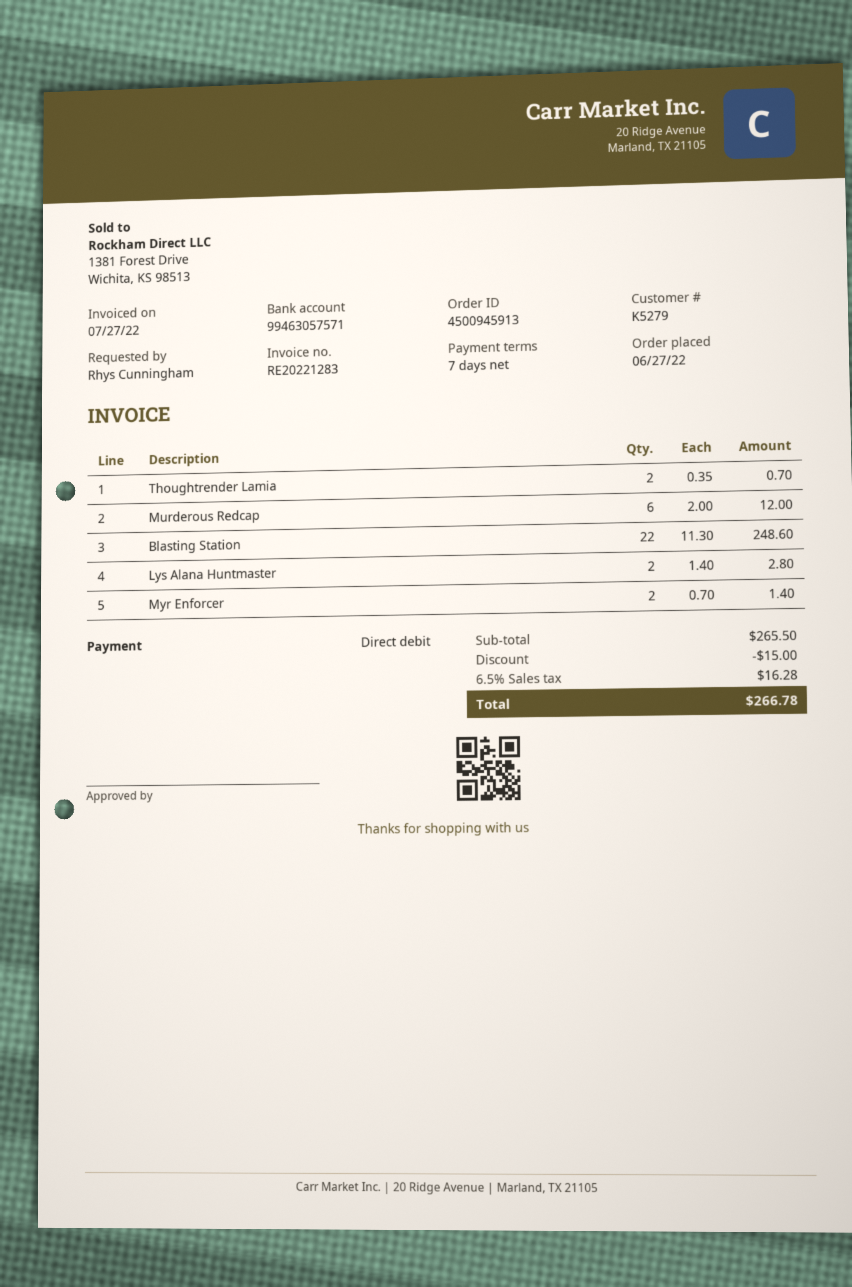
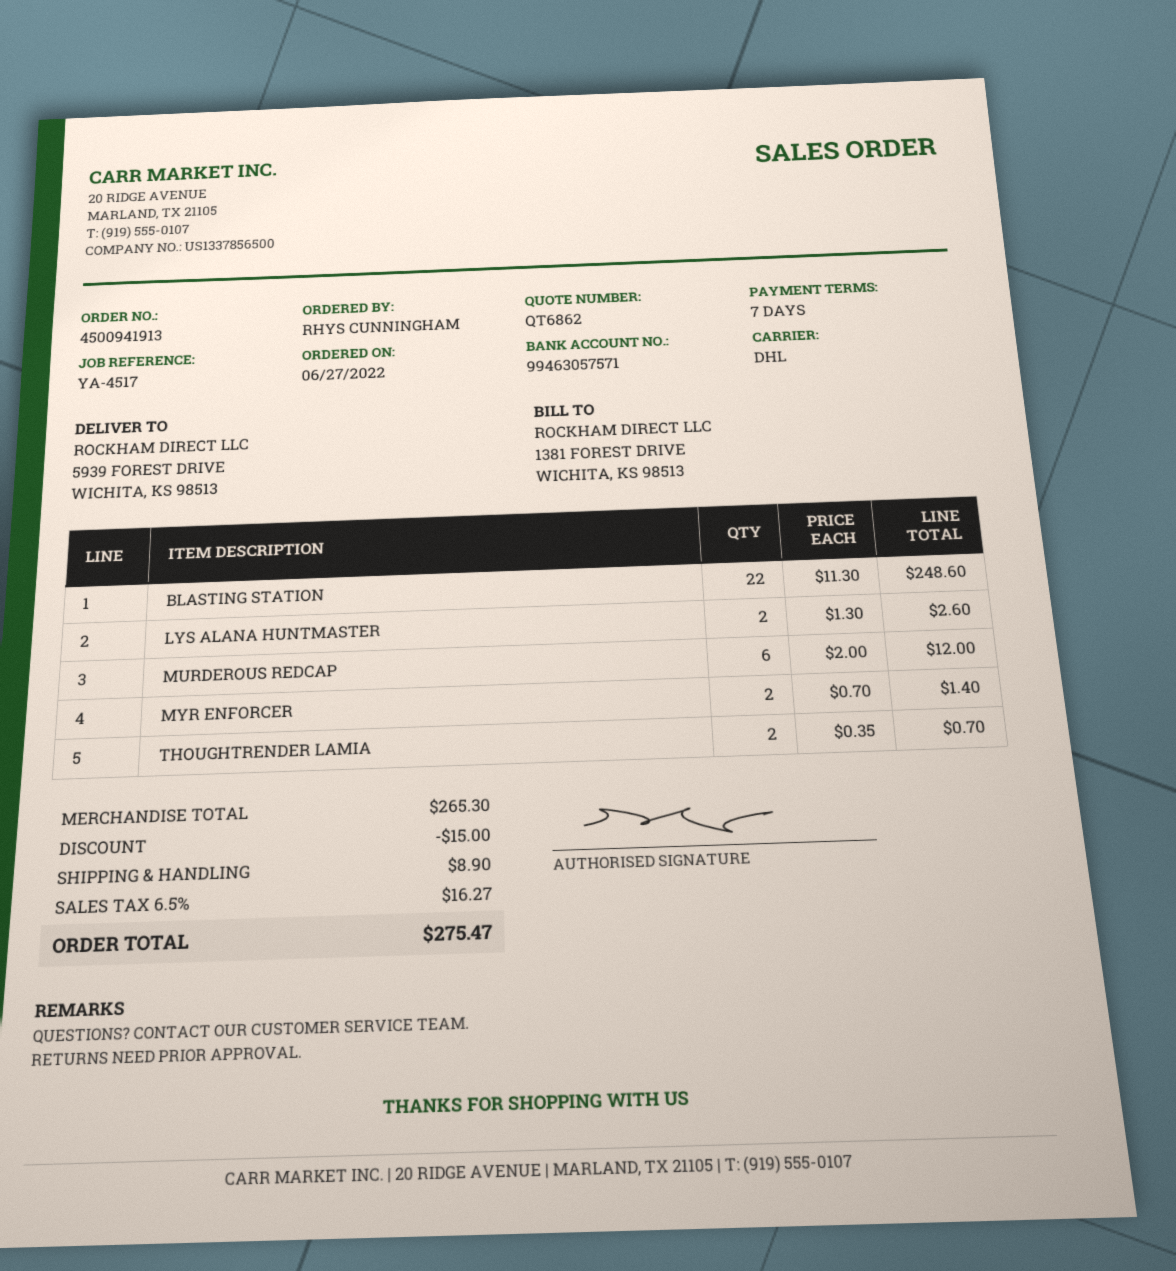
order number: 4500945913 -> 4500941913
Lys Alana Huntmaster: 2 x 1.40 = 2.80 -> 2 x 1.30 = 2.60
subtotal: 265.50 -> 265.30
shipping: none -> 8.90
tax: 6.5% = 16.28 -> 6.5% = 16.27
total: 266.78 -> 275.47

